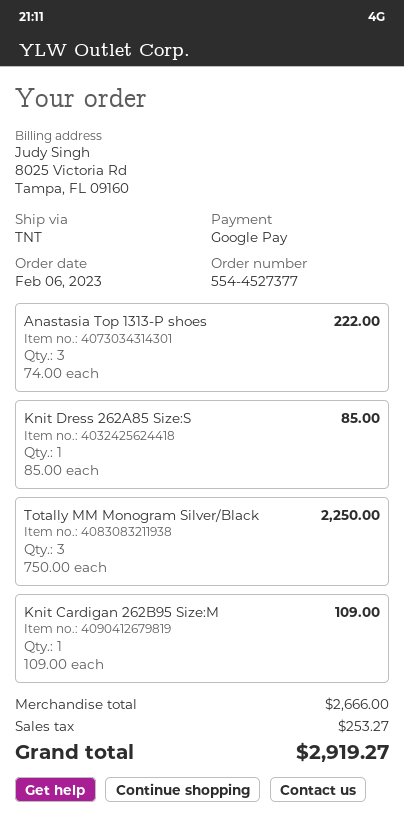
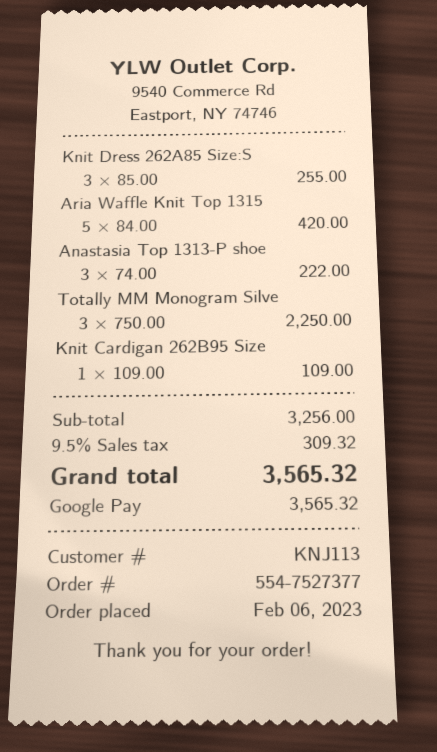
order number: 554-4527377 -> 554-7527377
Knit Dress 262A85 Size:S: 1 x 85.00 = 85.00 -> 3 x 85.00 = 255.00
Aria Waffle Knit Top 1315: none -> 5 x 84.00 = 420.00
subtotal: 2666.00 -> 3256.00
tax: 253.27 -> 309.32
total: 2919.27 -> 3565.32

